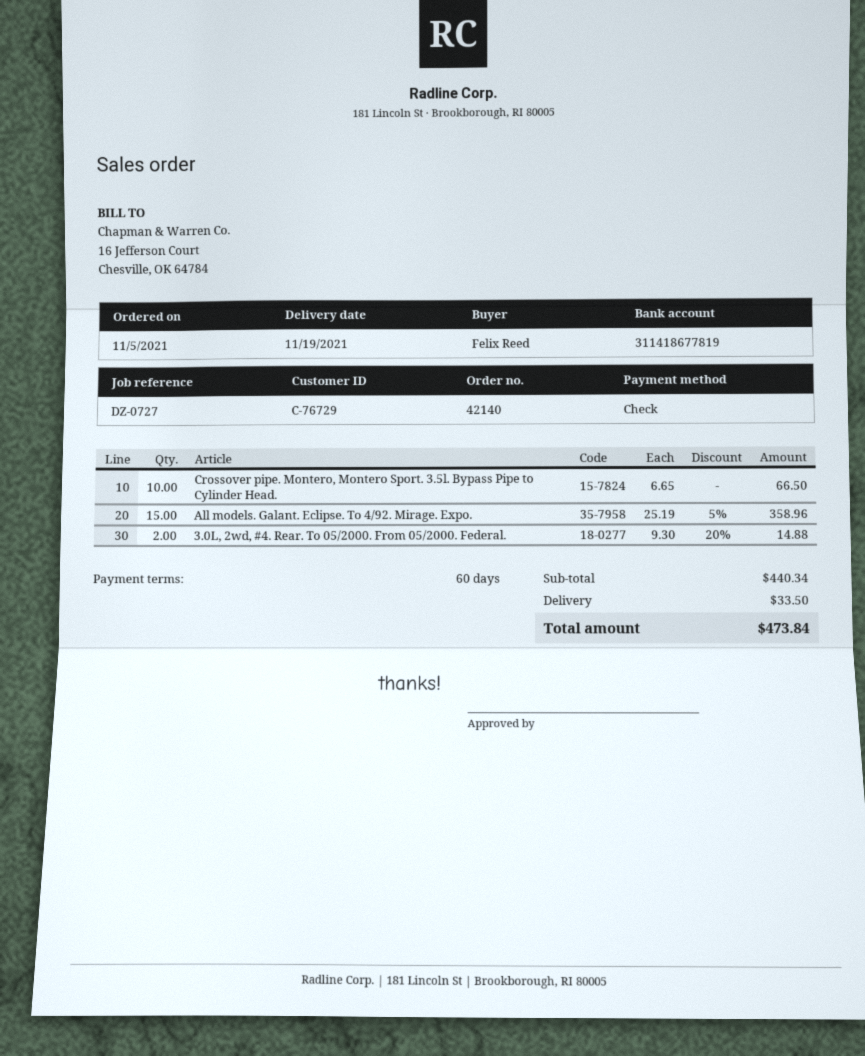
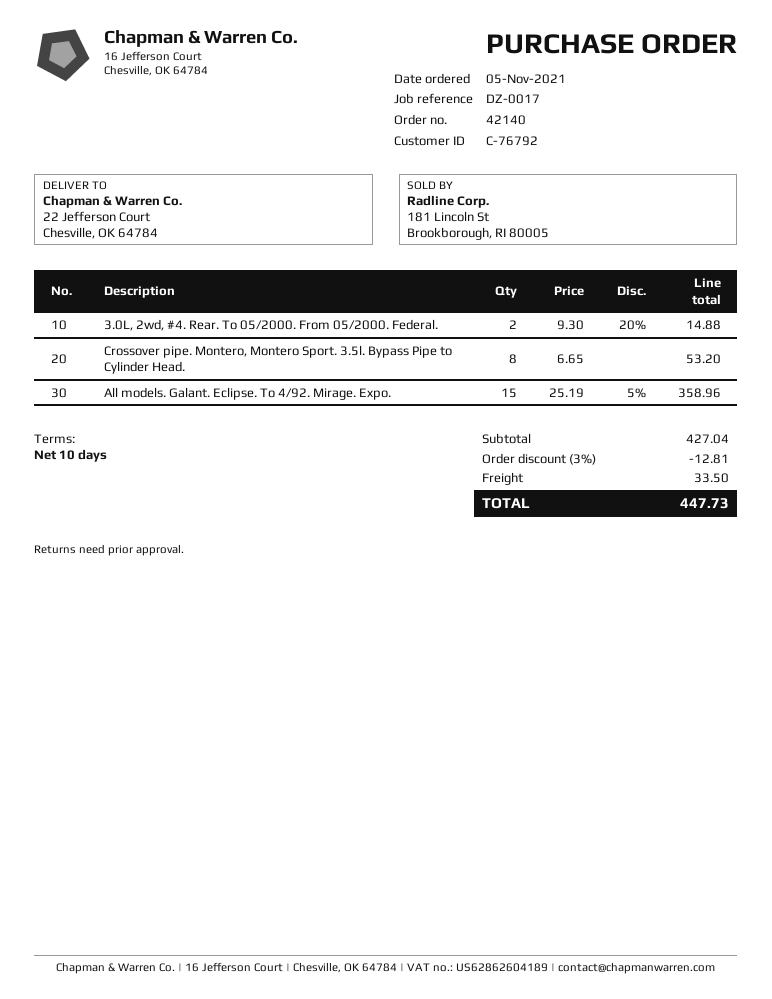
payment terms: 60 days -> 10 days
customer number: C-76729 -> C-76792
reference: DZ-0727 -> DZ-0017
Crossover pipe. Montero, Montero Sport. 3.5l. Bypass Pipe to Cylinder Head.: 10 x 6.65 = 66.50 -> 8 x 6.65 = 53.20
subtotal: 440.34 -> 427.04
discount: none -> 3% = 12.81
total: 473.84 -> 447.73

